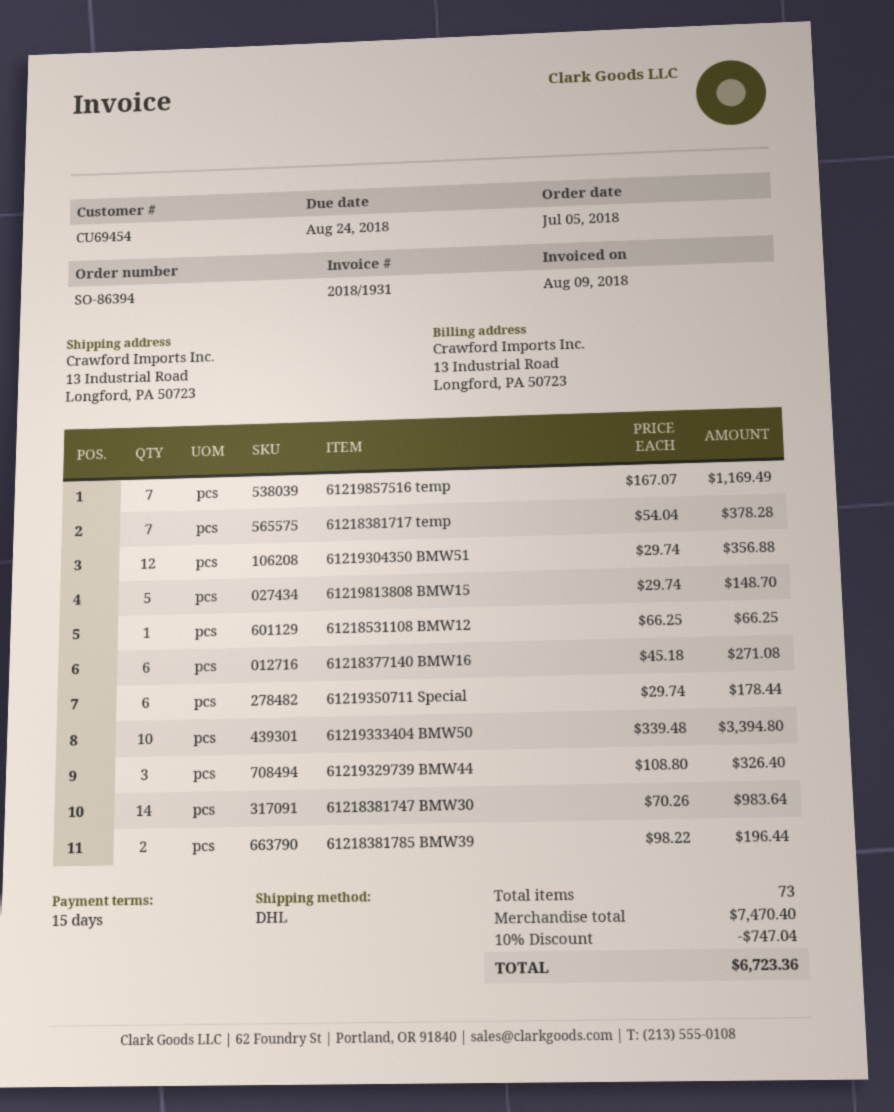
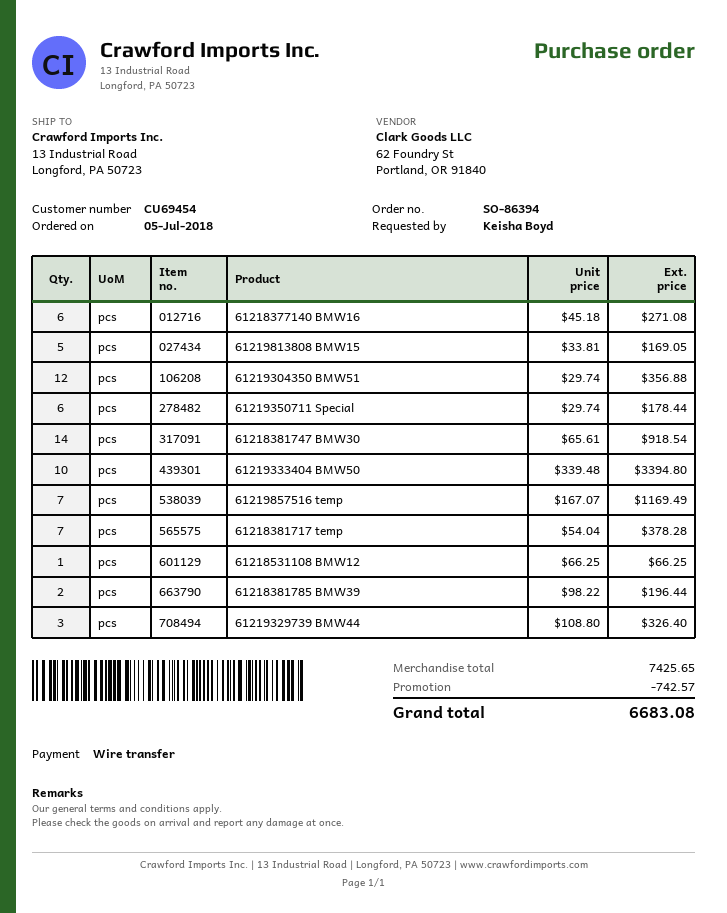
61219813808 BMW15: 5 x 29.74 = 148.70 -> 5 x 33.81 = 169.05
61218381747 BMW30: 14 x 70.26 = 983.64 -> 14 x 65.61 = 918.54
subtotal: 7470.40 -> 7425.65
discount: 747.04 -> 742.57
total: 6723.36 -> 6683.08

